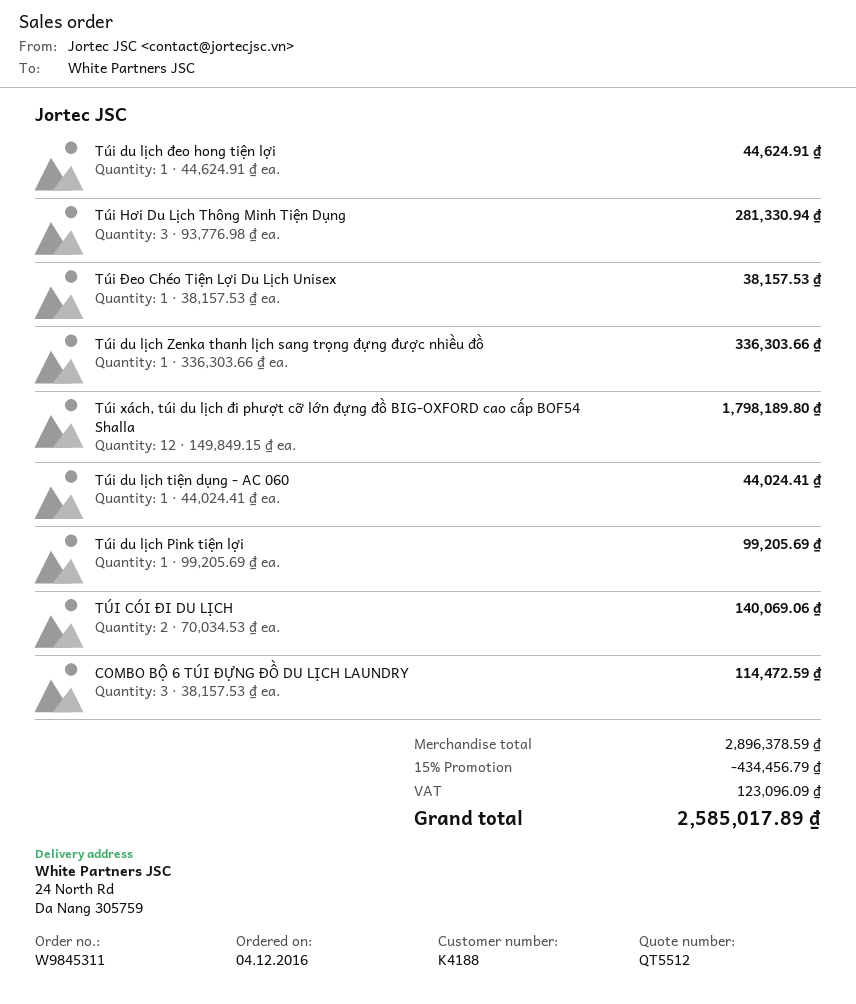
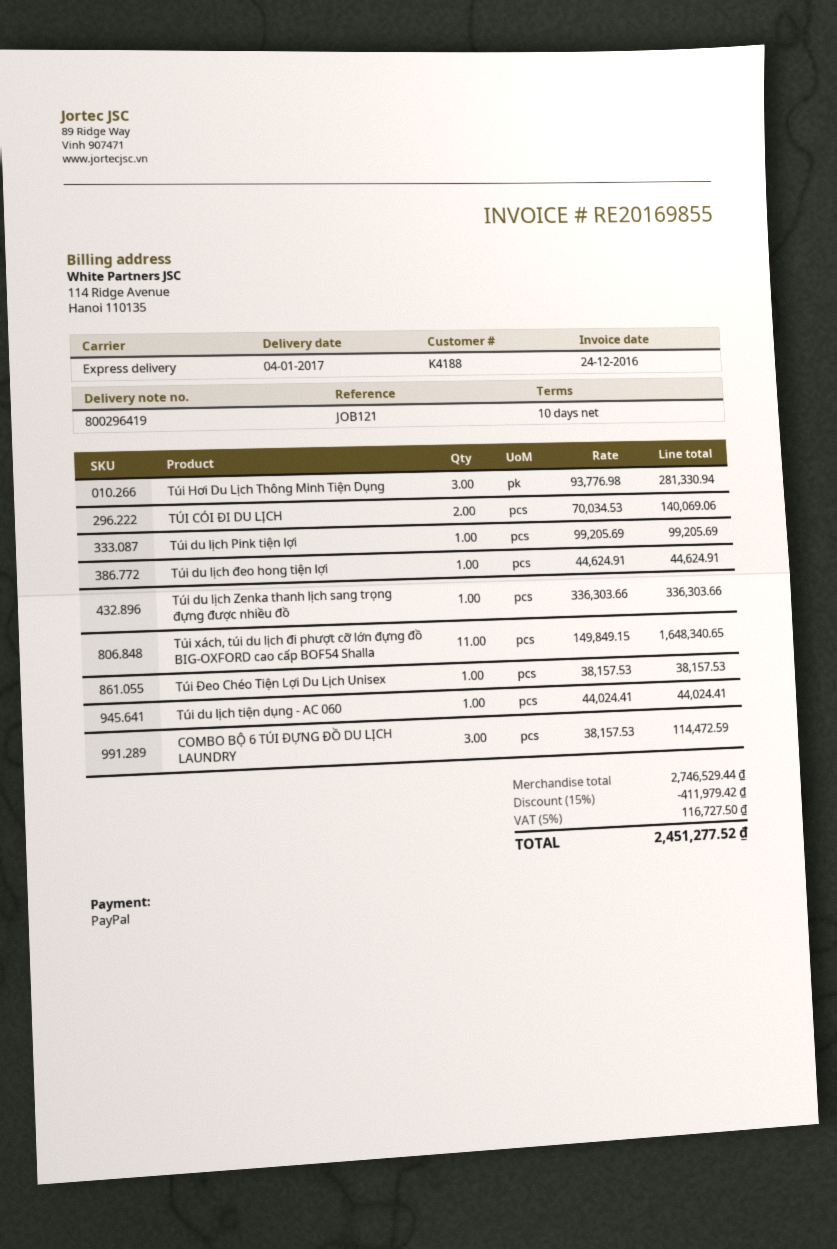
Túi xách, túi du lịch đi phượt cỡ lớn đựng đồ BIG-OXFORD cao cấp BOF54 Shalla: 12 x 149849.15 = 1798189.80 -> 11 x 149849.15 = 1648340.65
subtotal: 2896378.59 -> 2746529.44
discount: 15% = 434456.79 -> 15% = 411979.42
tax: 123096.09 -> 116727.50
total: 2585017.89 -> 2451277.52

